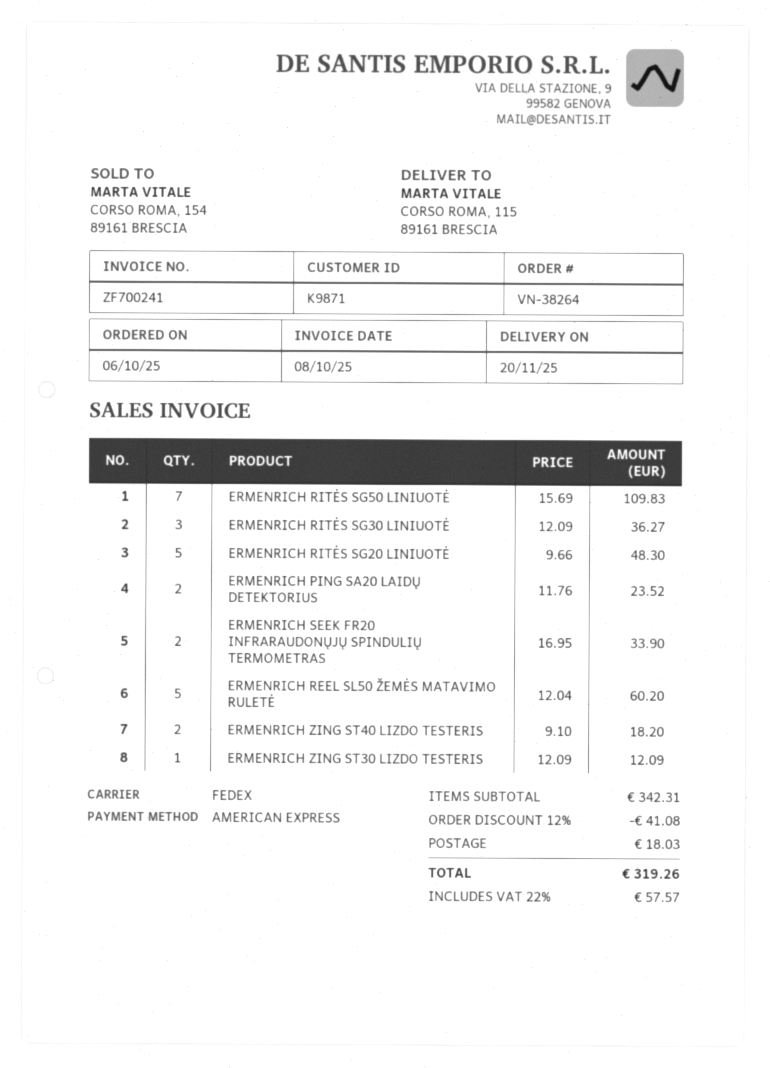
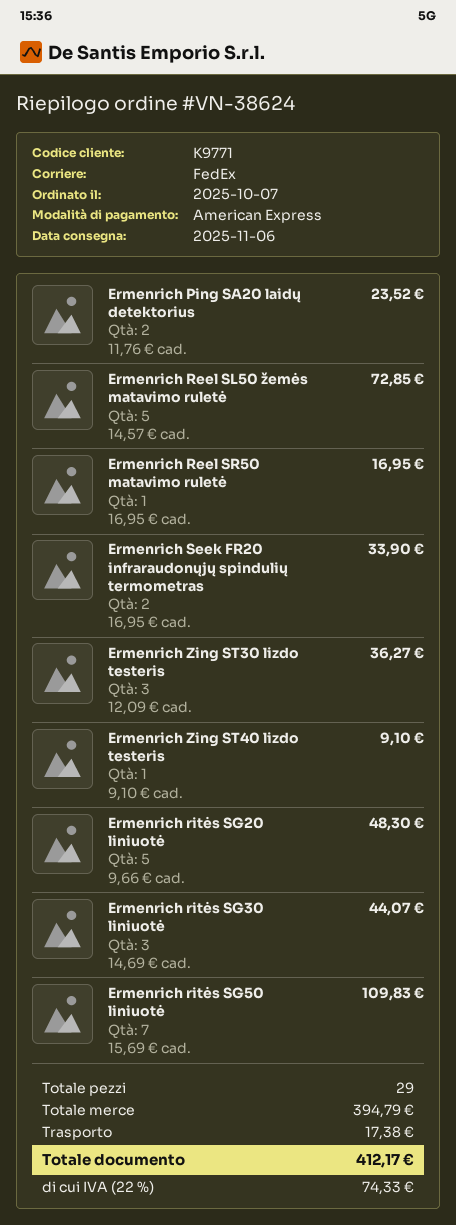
order number: VN-38264 -> VN-38624
order date: 2025-10-06 -> 2025-10-07
delivery date: 2025-11-20 -> 2025-11-06
customer number: K9871 -> K9771
ERMENRICH RITĖS SG30 LINIUOTĖ: 3 x 12.09 = 36.27 -> 3 x 14.69 = 44.07
ERMENRICH REEL SL50 ŽEMĖS MATAVIMO RULETĖ: 5 x 12.04 = 60.20 -> 5 x 14.57 = 72.85
ERMENRICH ZING ST40 LIZDO TESTERIS: 2 x 9.10 = 18.20 -> 1 x 9.10 = 9.10
ERMENRICH ZING ST30 LIZDO TESTERIS: 1 x 12.09 = 12.09 -> 3 x 12.09 = 36.27
Ermenrich Reel SR50 matavimo ruletė: none -> 1 x 16.95 = 16.95
subtotal: 342.31 -> 394.79
discount: 12% = 41.08 -> none
shipping: 18.03 -> 17.38
tax: 22% = 57.57 -> 22% = 74.33
total: 319.26 -> 412.17

